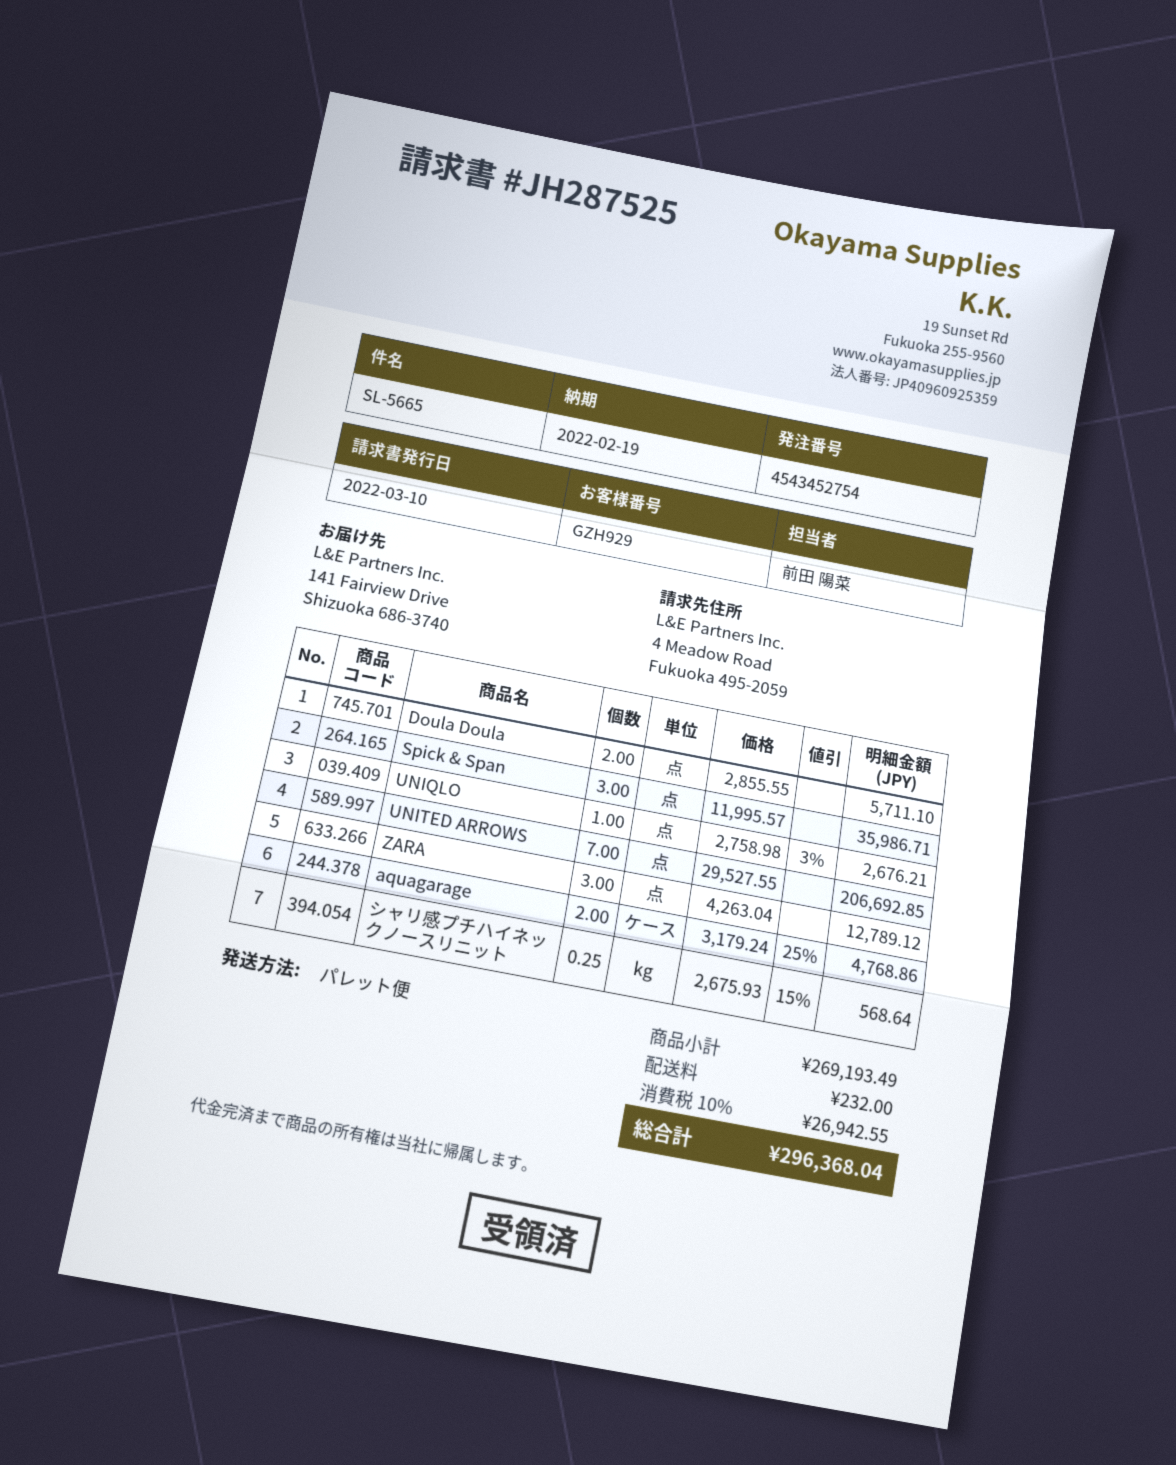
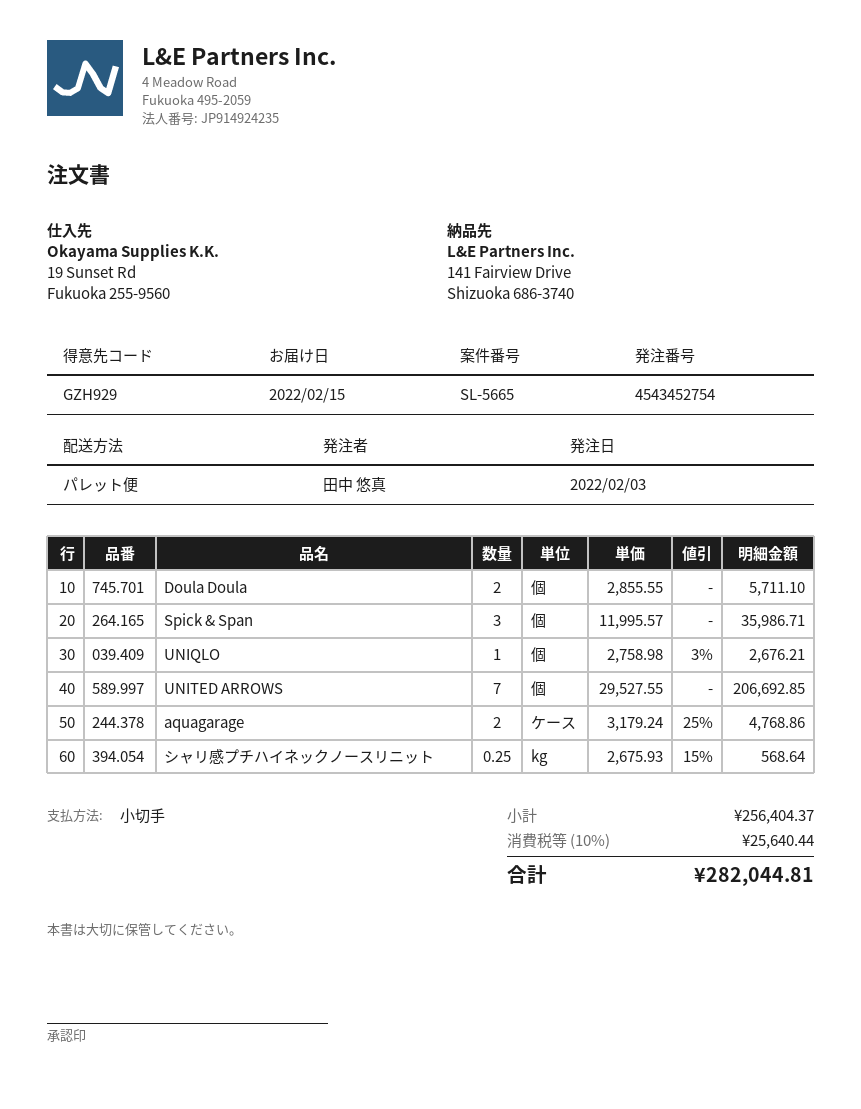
delivery date: 2022-02-19 -> 2022-02-15
ZARA: 3 x 4263.04 = 12789.12 -> none
subtotal: 269193.49 -> 256404.37
shipping: 232.00 -> none
tax: 10% = 26942.55 -> 10% = 25640.44
total: 296368.04 -> 282044.81

